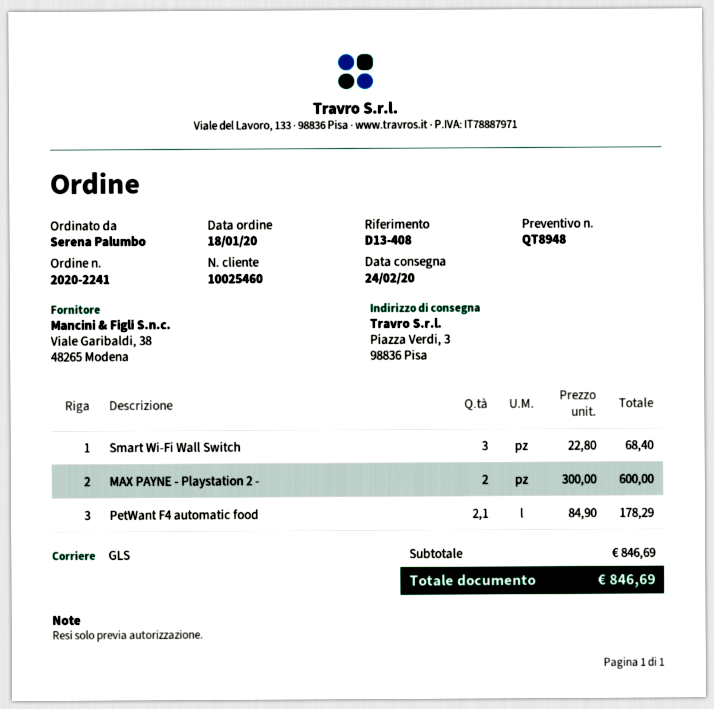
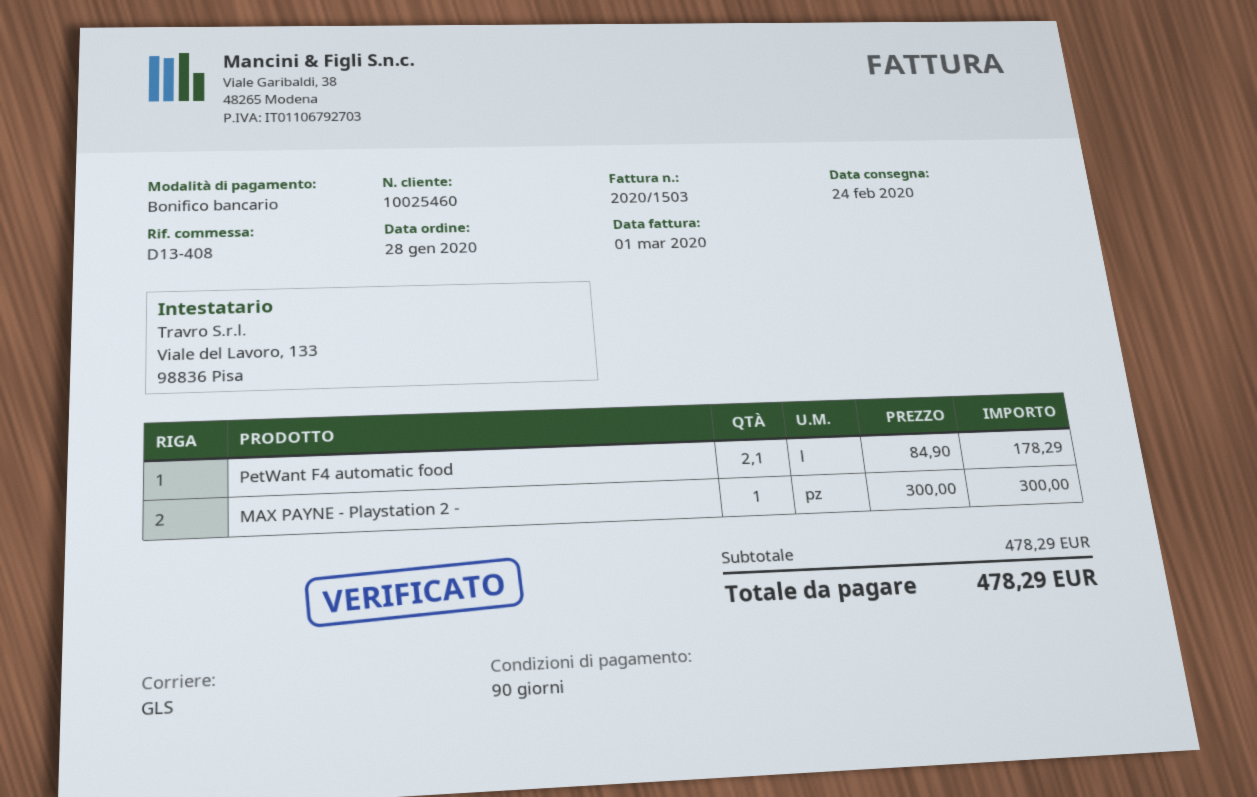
order date: 2020-01-18 -> 2020-01-28
Smart Wi-Fi Wall Switch: 3 x 22.80 = 68.40 -> none
MAX PAYNE - Playstation 2 -: 2 x 300.00 = 600.00 -> 1 x 300.00 = 300.00
subtotal: 846.69 -> 478.29
total: 846.69 -> 478.29

